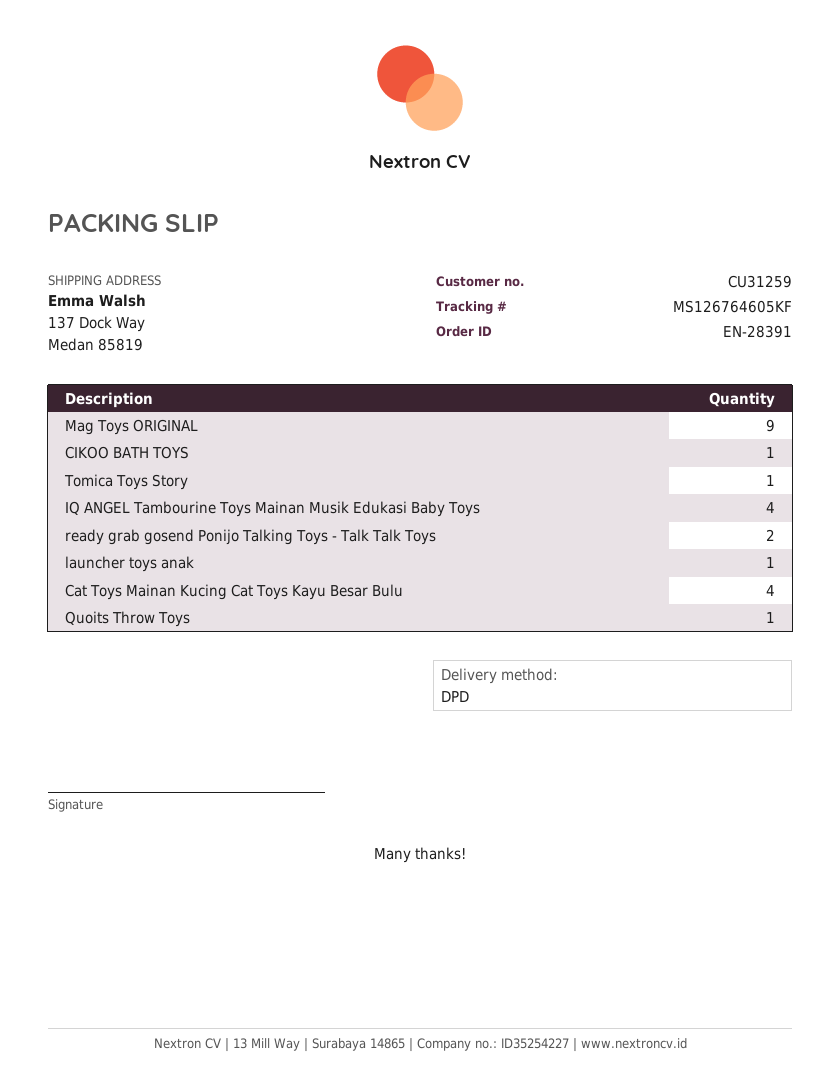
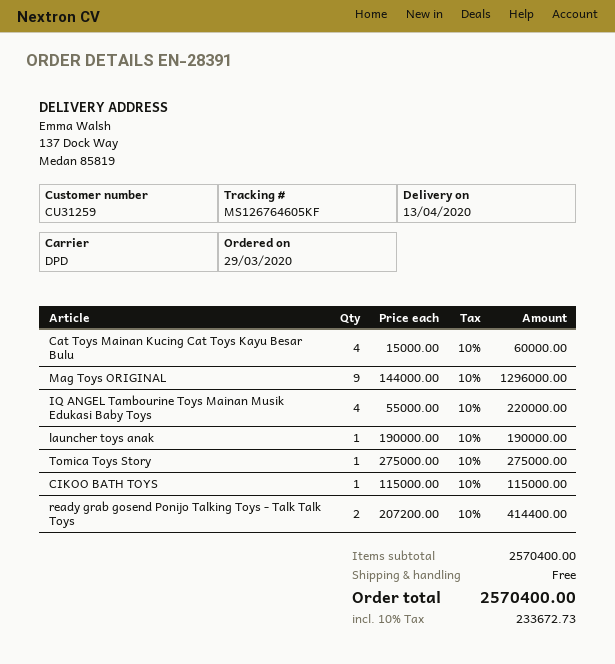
Quoits Throw Toys: 1 -> none

